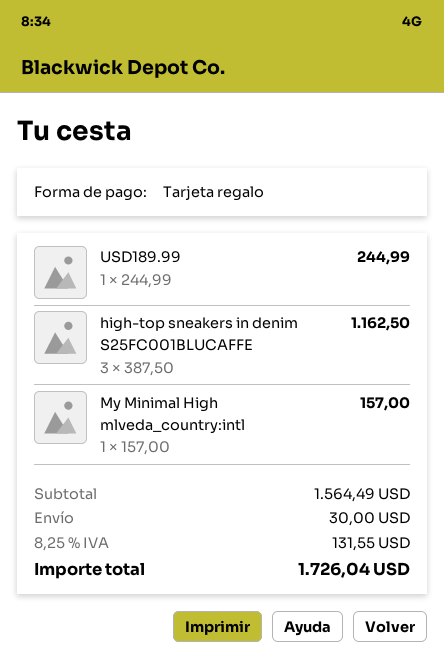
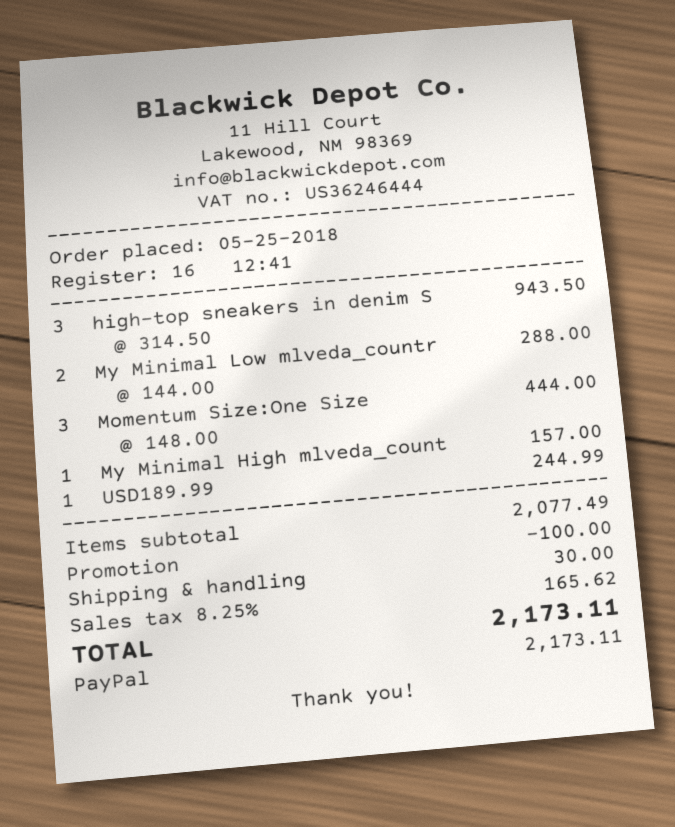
payment method: gift card -> PayPal
high-top sneakers in denim S25FC001BLUCAFFE: 3 x 387.50 = 1162.50 -> 3 x 314.50 = 943.50
My Minimal Low mlveda_countr: none -> 2 x 144.00 = 288.00
Momentum Size:One Size: none -> 3 x 148.00 = 444.00
subtotal: 1564.49 -> 2077.49
discount: none -> 100.00
tax: 8.25% = 131.55 -> 8.25% = 165.62
total: 1726.04 -> 2173.11

